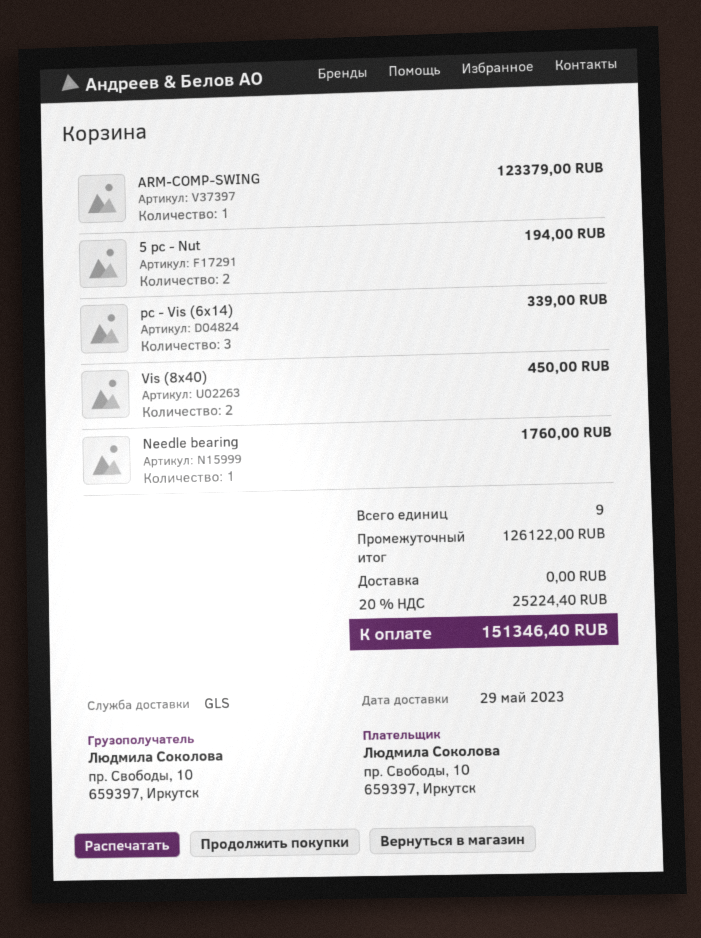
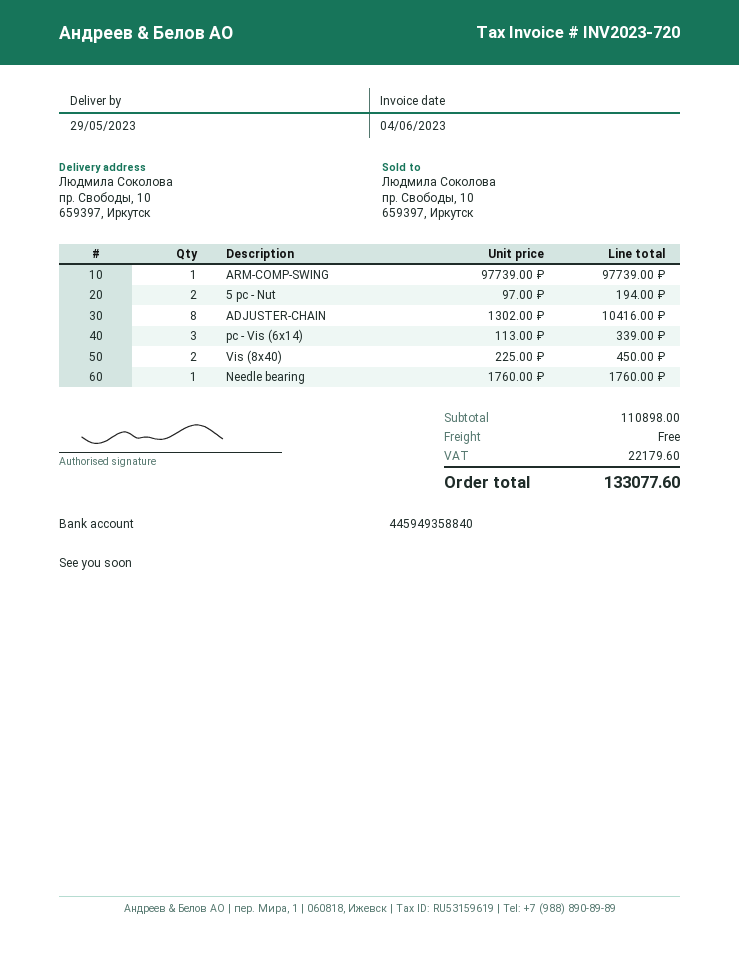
ARM-COMP-SWING: 1 for 123379.00 -> 1 for 97739.00
ADJUSTER-CHAIN: none -> 8 for 10416.00
subtotal: 126122.00 -> 110898.00
tax: 25224.40 -> 22179.60
total: 151346.40 -> 133077.60

